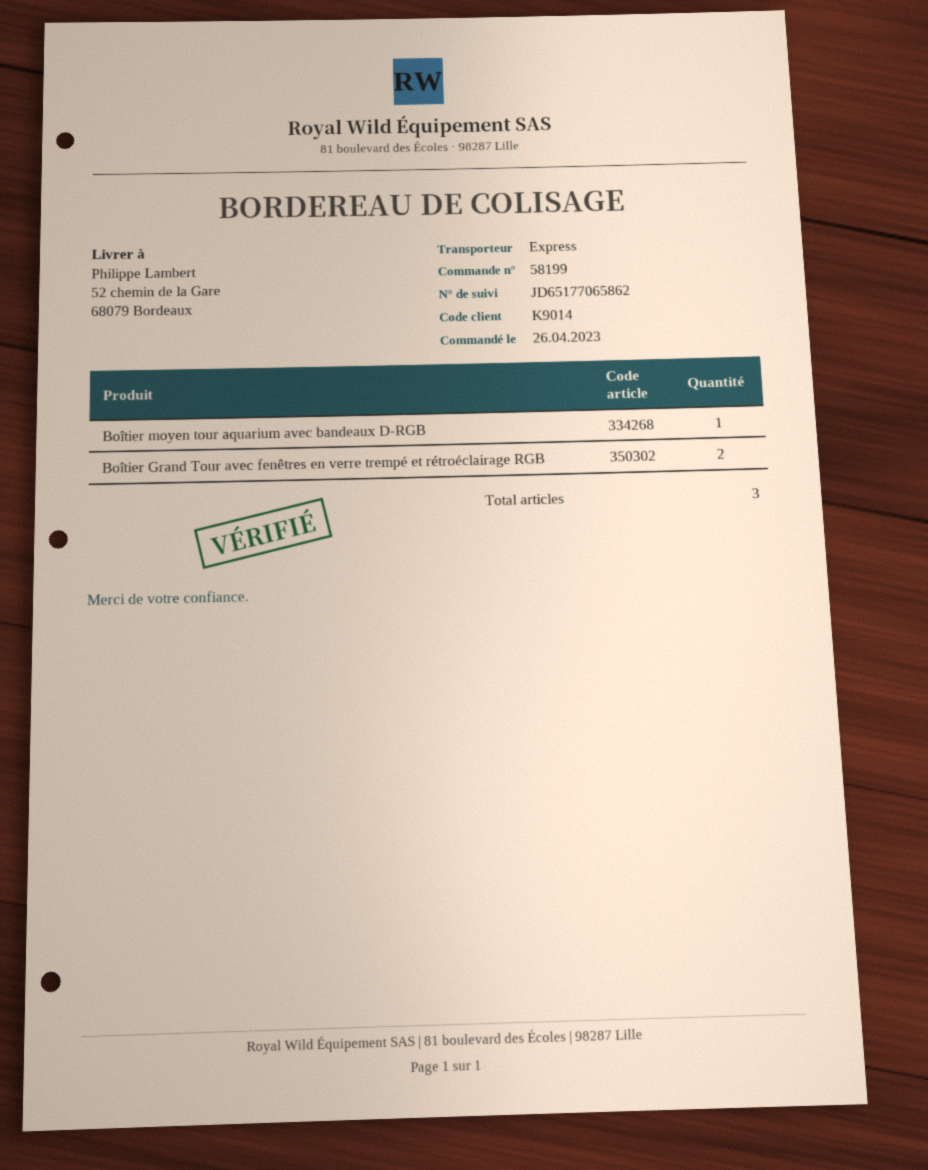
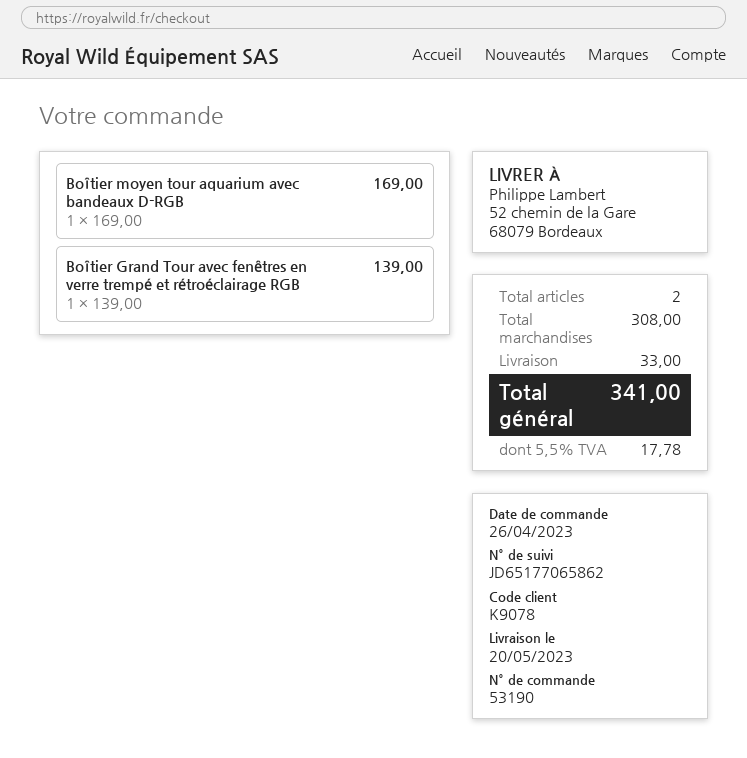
order number: 58199 -> 53190
customer number: K9014 -> K9078
Boîtier Grand Tour avec fenêtres en verre trempé et rétroéclairage RGB: 2 -> 1
total quantity: 3 -> 2

